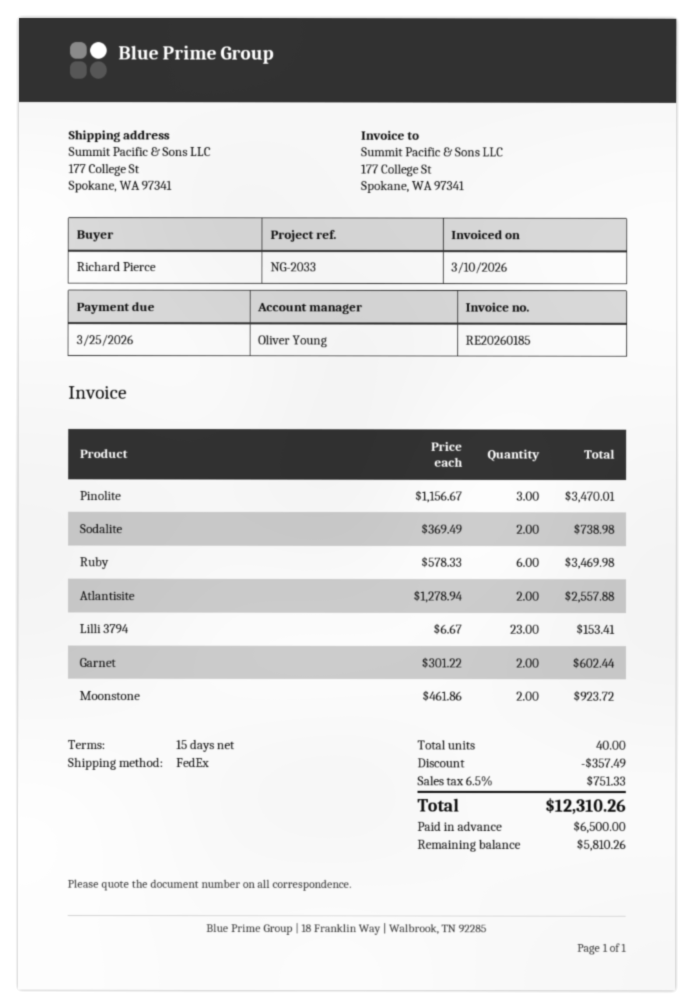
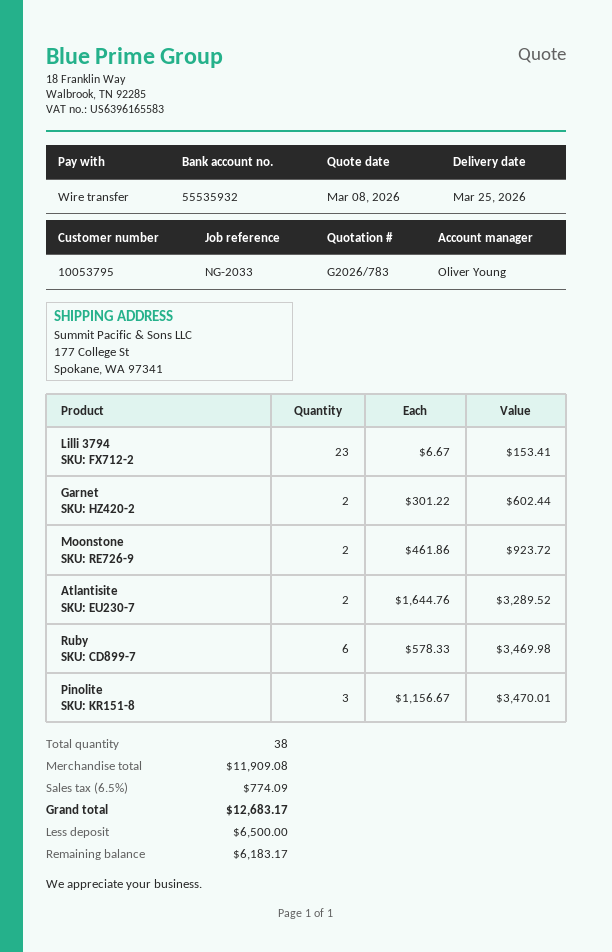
Sodalite: 2 x 369.49 = 738.98 -> none
Atlantisite: 2 x 1278.94 = 2557.88 -> 2 x 1644.76 = 3289.52
total quantity: 40 -> 38
discount: 357.49 -> none
tax: 6.5% = 751.33 -> 6.5% = 774.09
total: 12310.26 -> 12683.17
balance: 5810.26 -> 6183.17

